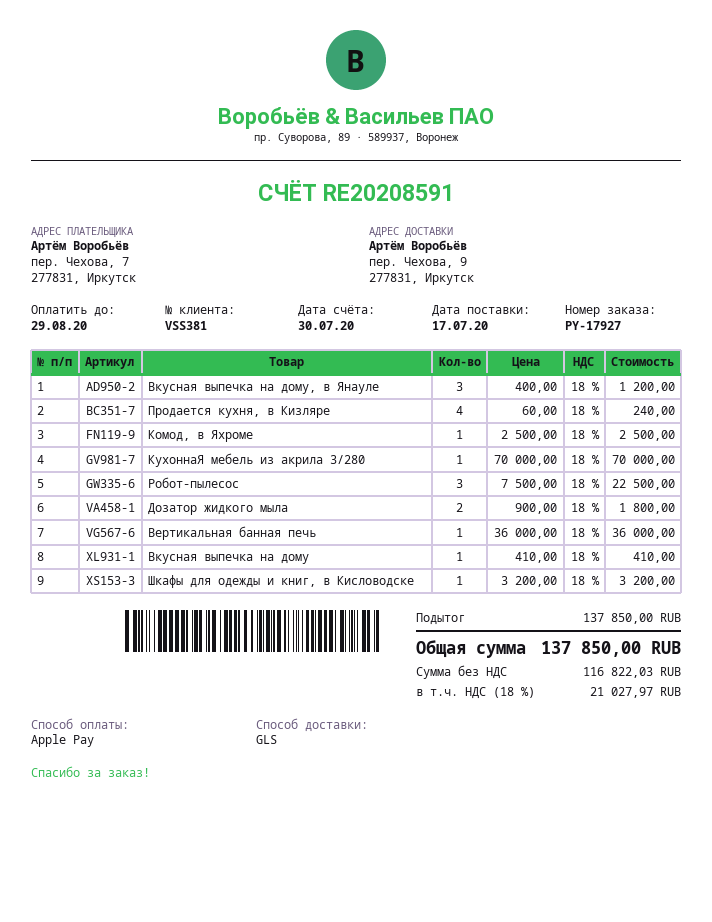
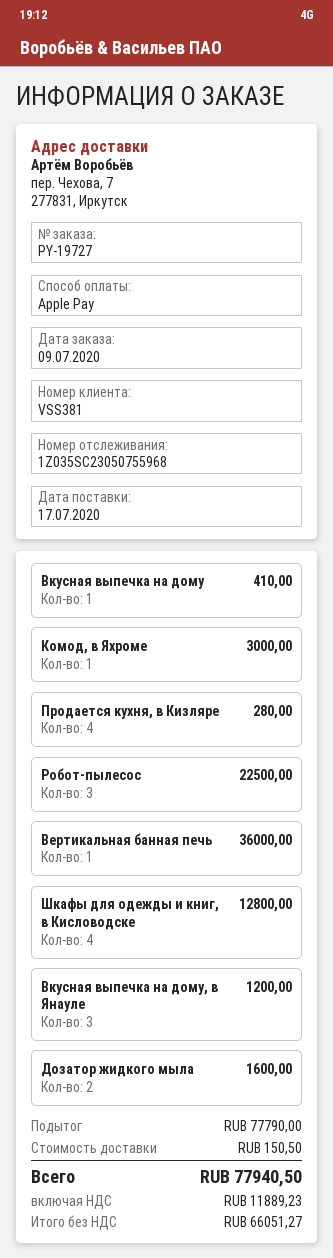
order number: PY-17927 -> PY-19727
ship to: пер. Чехова, 9, 277831, Иркутск -> пер. Чехова, 7, 277831, Иркутск
Продается кухня, в Кизляре: 4 for 240.00 -> 4 for 280.00
Комод, в Яхроме: 1 for 2500.00 -> 1 for 3000.00
КухоннаЯ мебель из акрила 3/280: 1 for 70000.00 -> none
Дозатор жидкого мыла: 2 for 1800.00 -> 2 for 1600.00
Шкафы для одежды и книг, в Кисловодске: 1 for 3200.00 -> 4 for 12800.00
subtotal: 137850.00 -> 77790.00
shipping: none -> 150.50
net: 116822.03 -> 66051.27
tax: 21027.97 -> 11889.23
total: 137850.00 -> 77940.50

